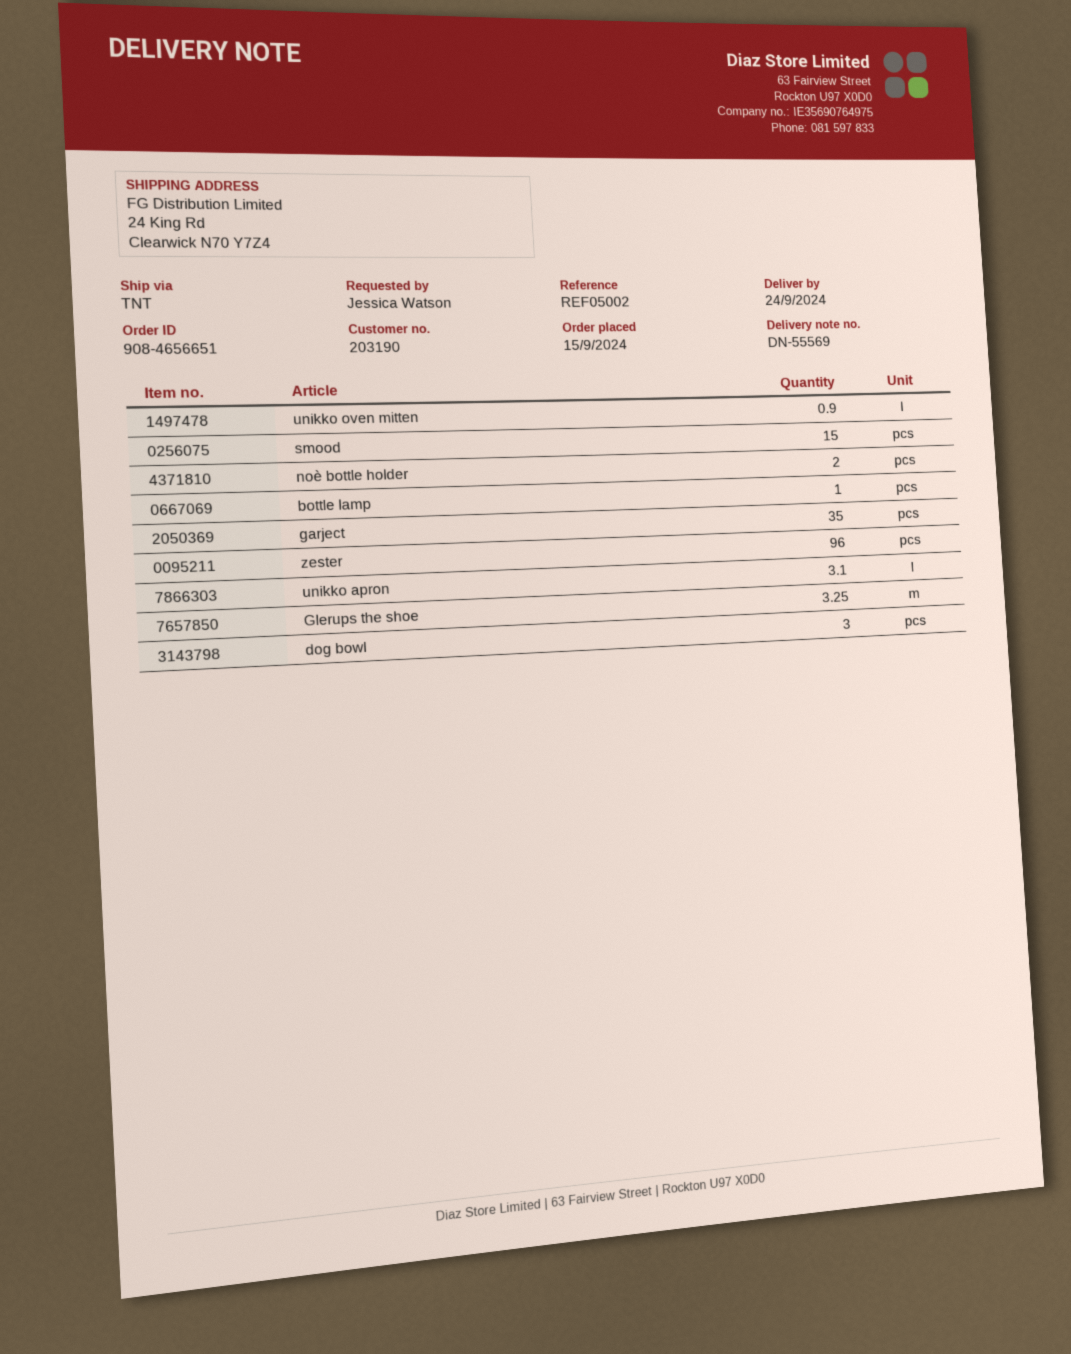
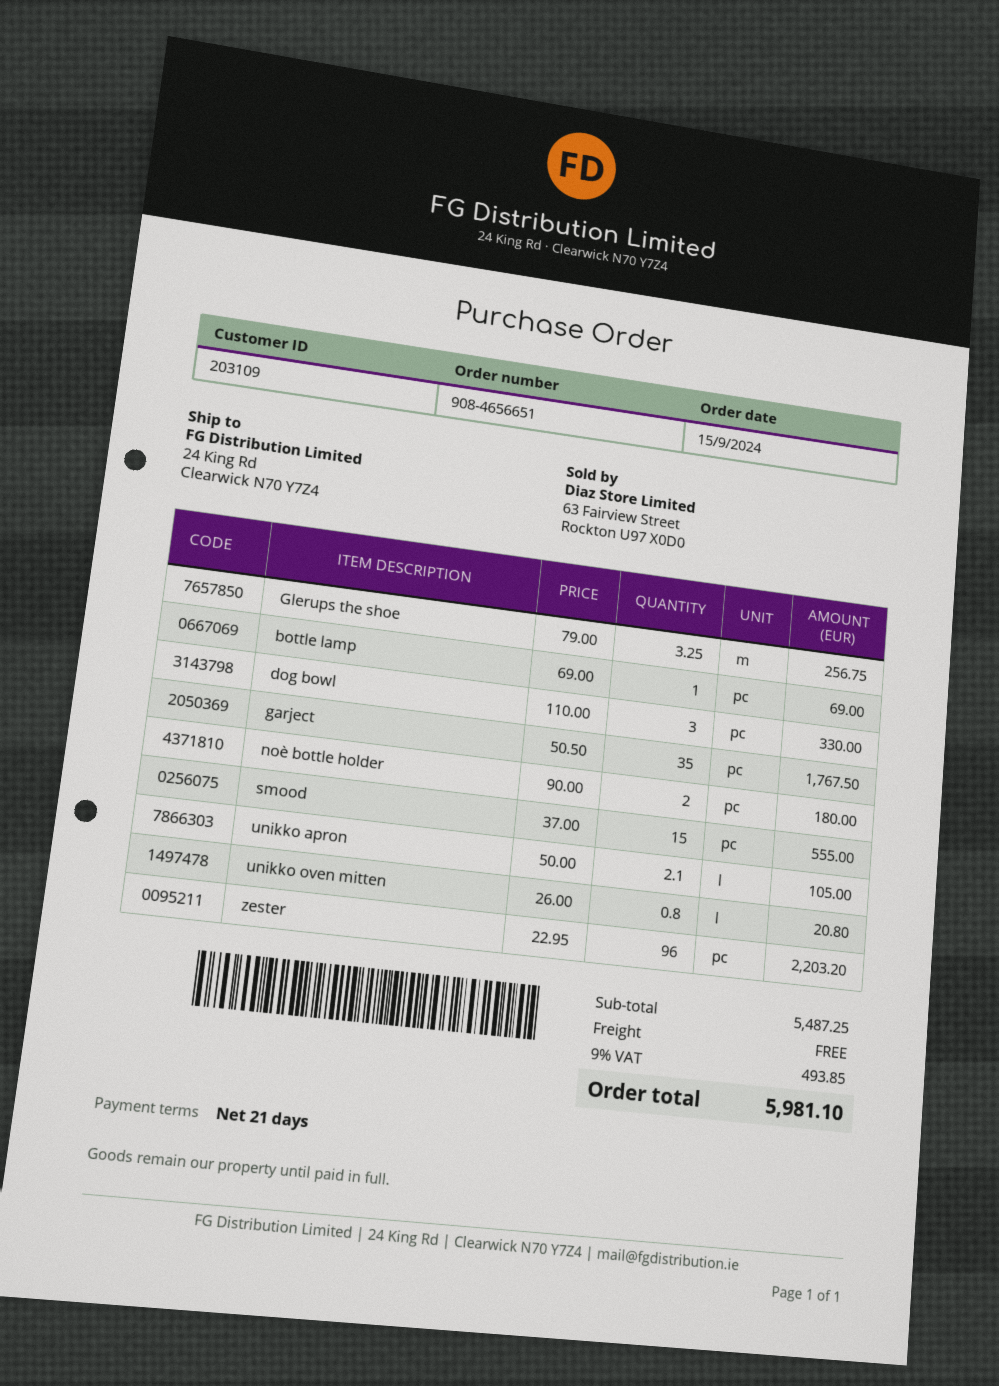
customer number: 203190 -> 203109
unikko oven mitten: 0.9 -> 0.8
unikko apron: 3.1 -> 2.1

